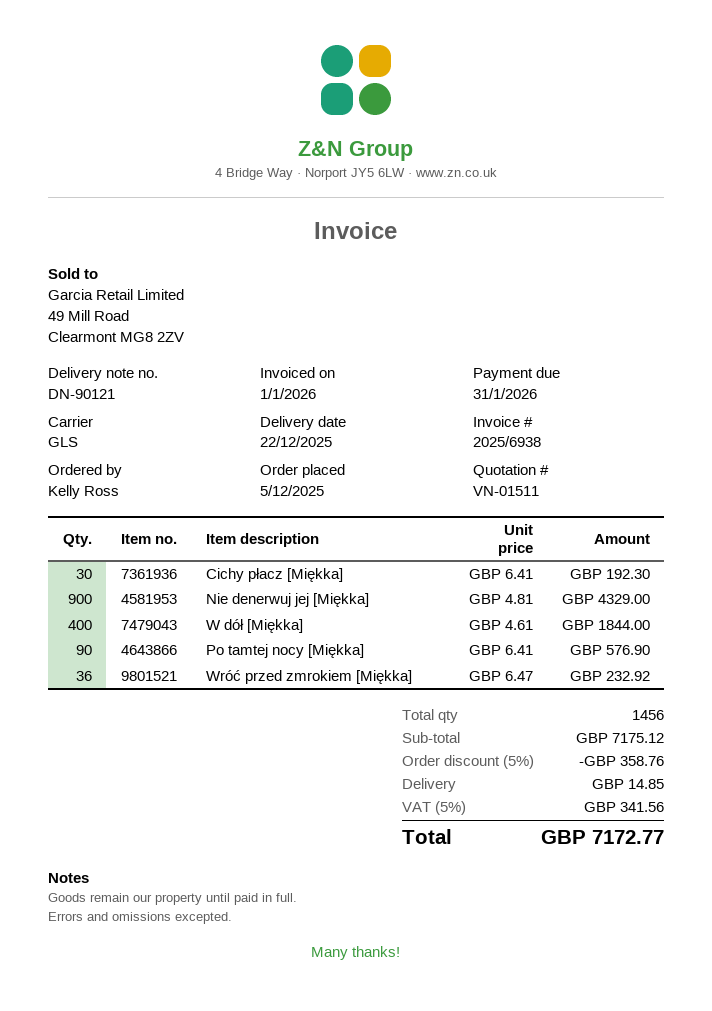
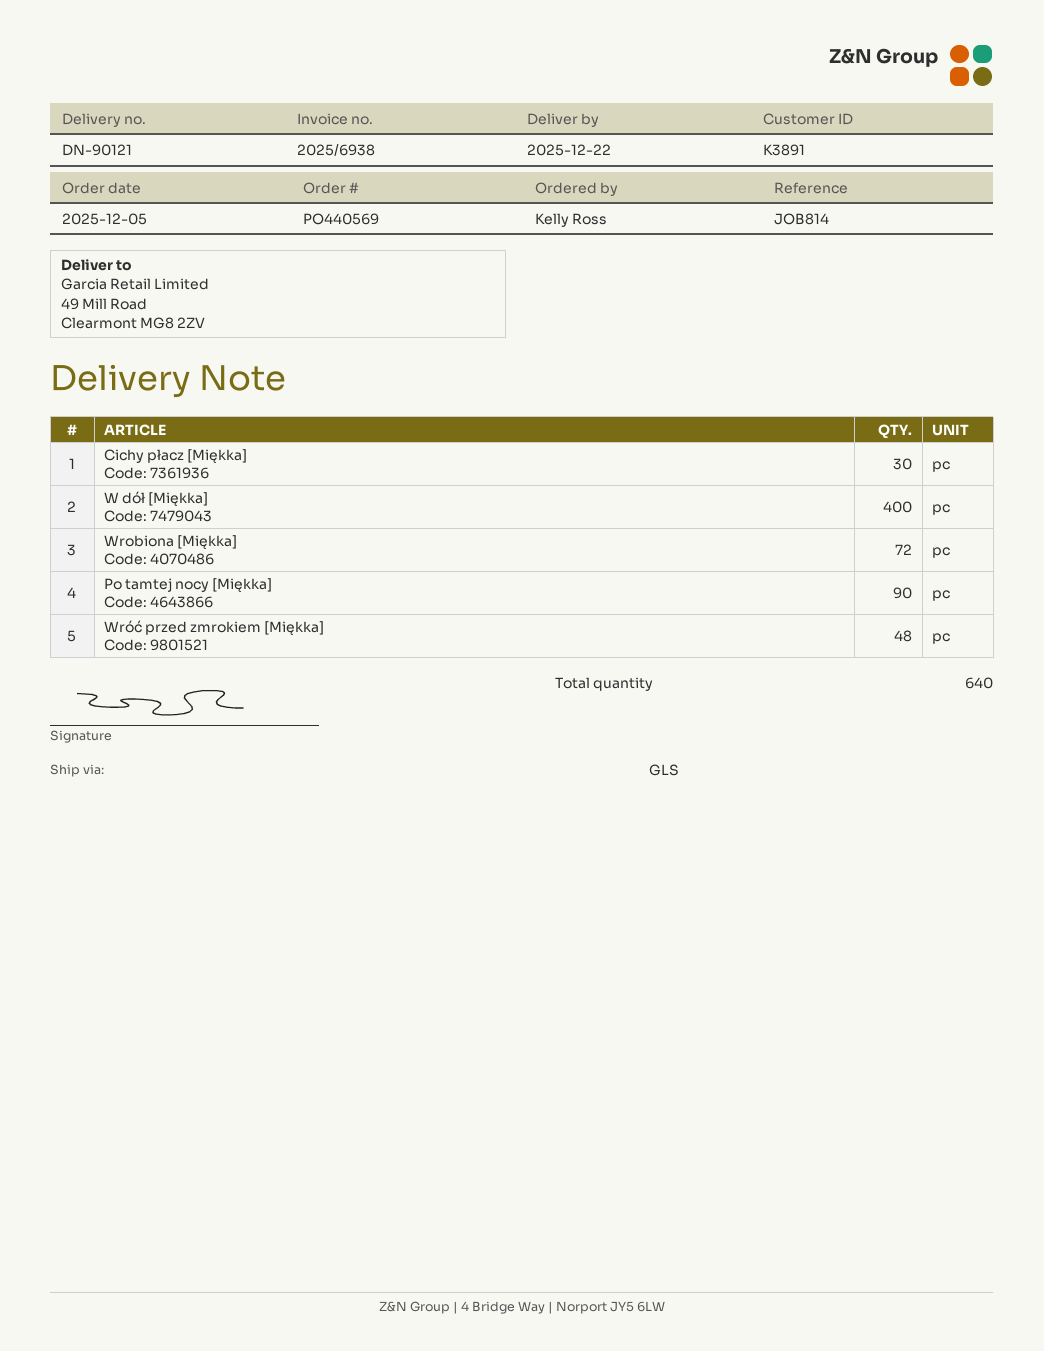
Nie denerwuj jej [Miękka]: 900 -> none
Wróć przed zmrokiem [Miękka]: 36 -> 48
Wrobiona [Miękka]: none -> 72
total quantity: 1456 -> 640

